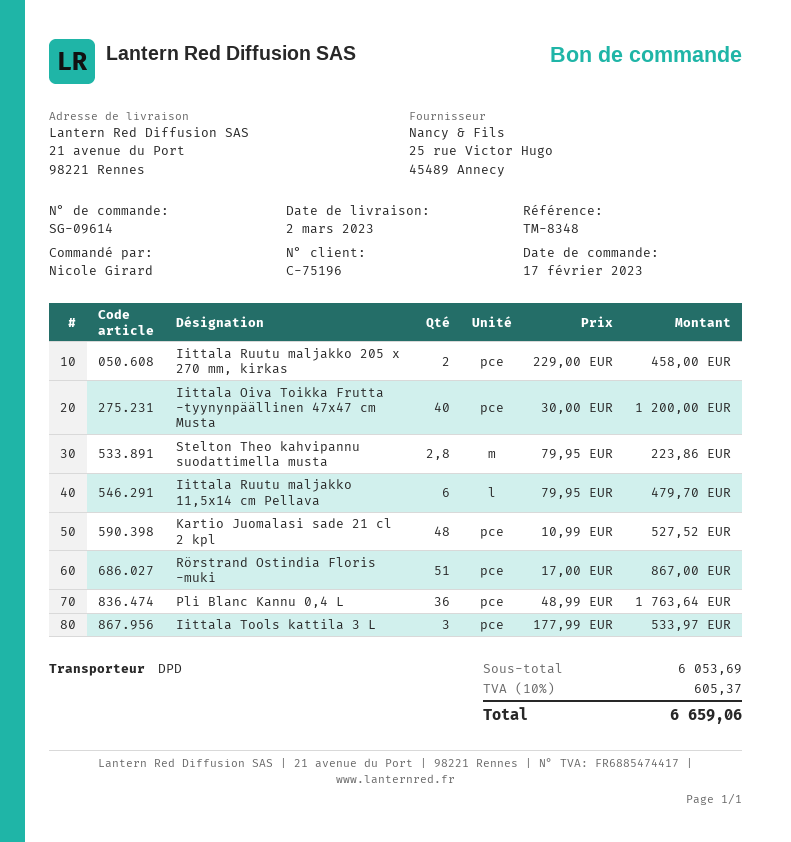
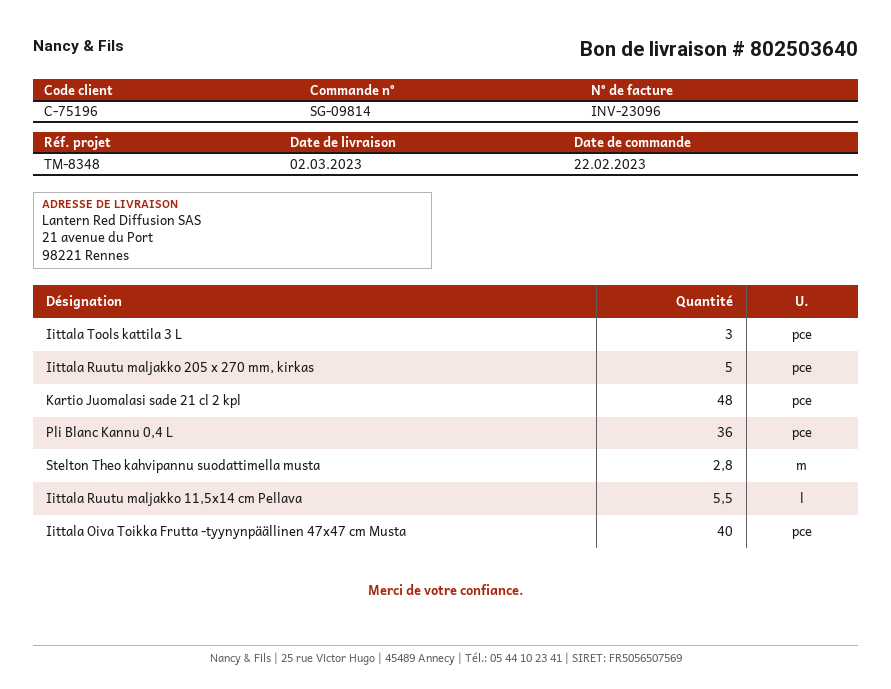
order number: SG-09614 -> SG-09814
order date: 2023-02-17 -> 2023-02-22
Iittala Ruutu maljakko 205 x 270 mm, kirkas: 2 -> 5
Iittala Ruutu maljakko 11,5x14 cm Pellava: 6 -> 5.5
Rörstrand Ostindia Floris -muki: 51 -> none

